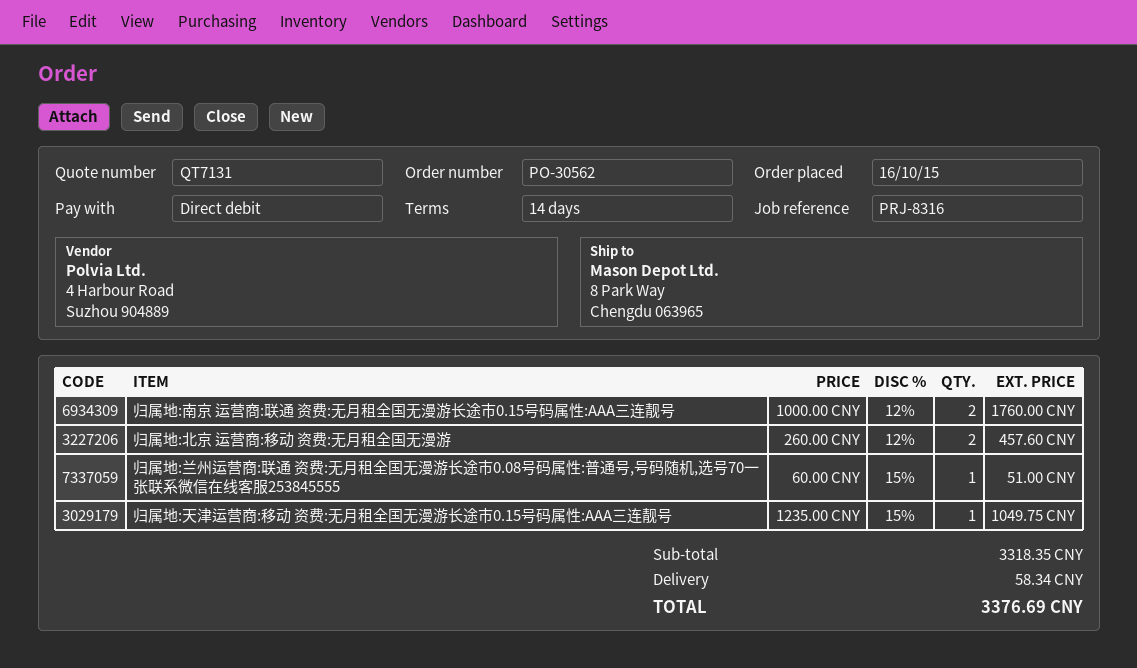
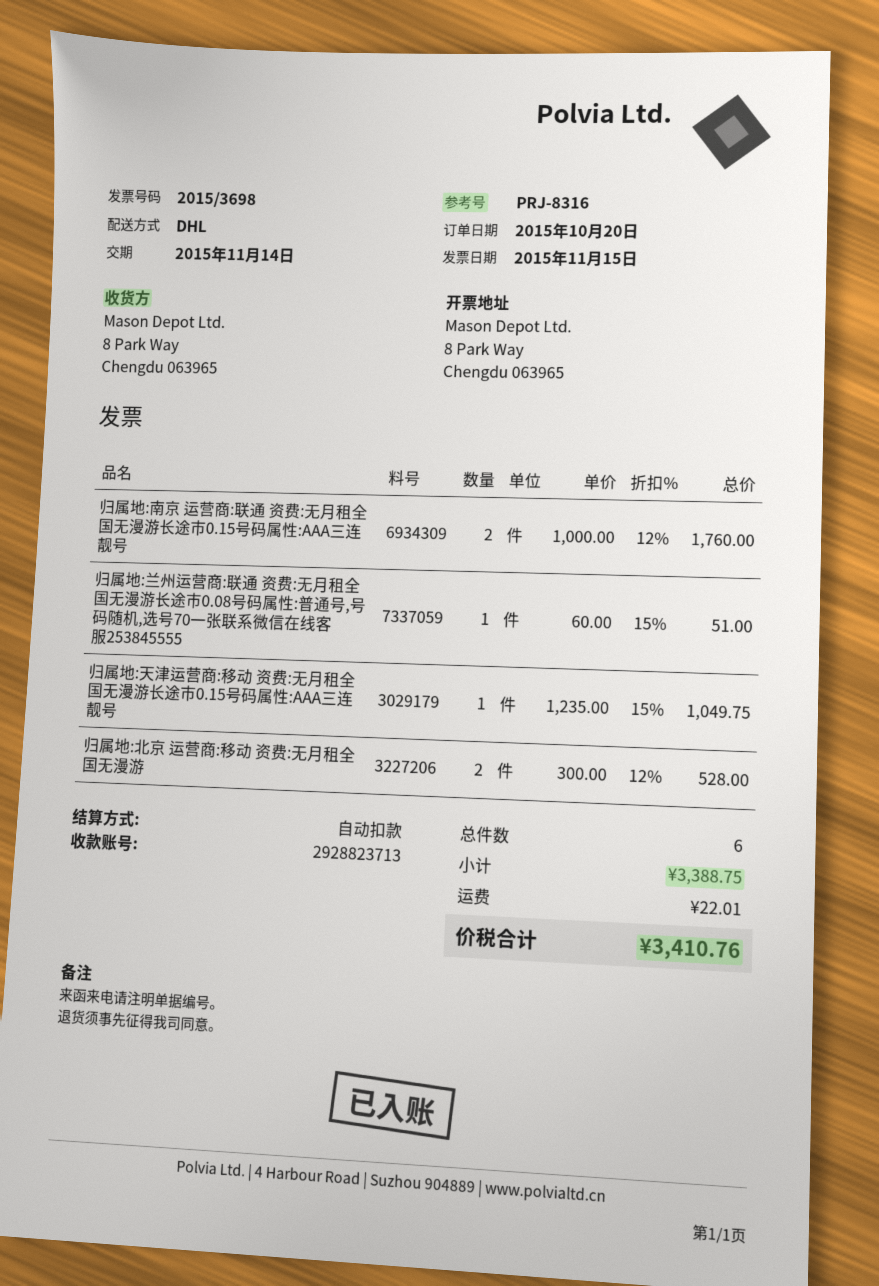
order date: 2015-10-16 -> 2015-10-20
归属地:北京 运营商:移动 资费:无月租全国无漫游: 2 x 260.00 - 12% = 457.60 -> 2 x 300.00 - 12% = 528.00
subtotal: 3318.35 -> 3388.75
shipping: 58.34 -> 22.01
total: 3376.69 -> 3410.76

